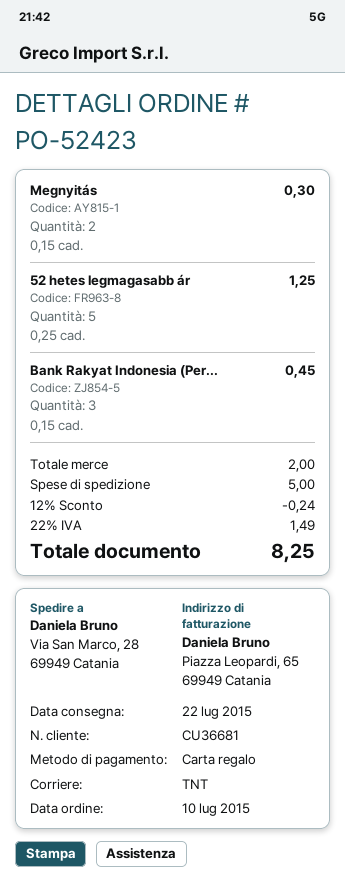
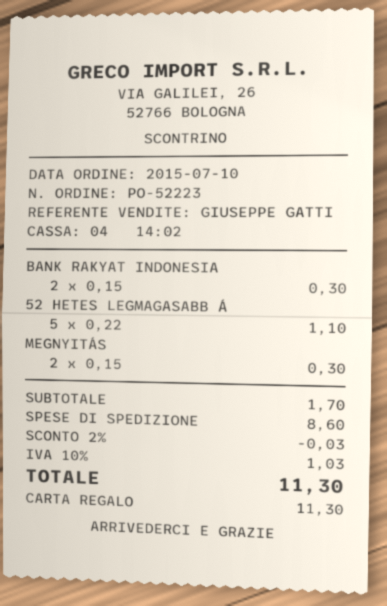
order number: PO-52423 -> PO-52223
52 hetes legmagasabb ár: 5 x 0.25 = 1.25 -> 5 x 0.22 = 1.10
Bank Rakyat Indonesia (Per...: 3 x 0.15 = 0.45 -> 2 x 0.15 = 0.30
subtotal: 2.00 -> 1.70
discount: 12% = 0.24 -> 2% = 0.03
shipping: 5.00 -> 8.60
tax: 22% = 1.49 -> 10% = 1.03
total: 8.25 -> 11.30

